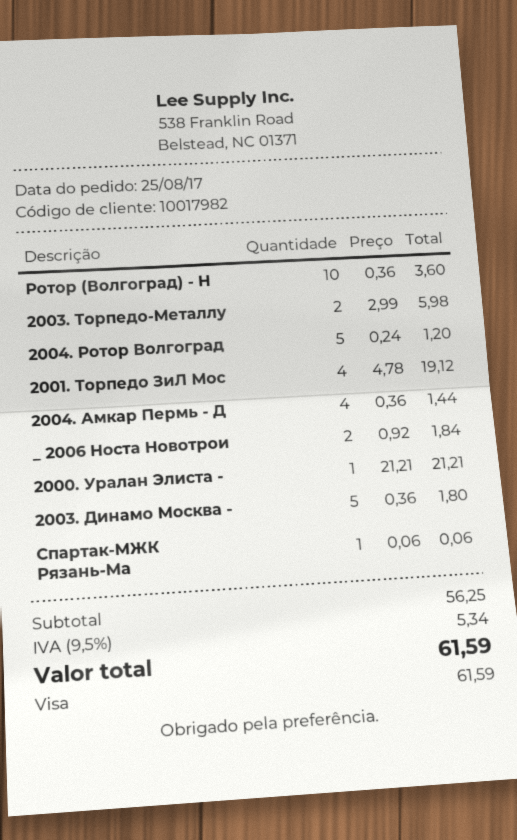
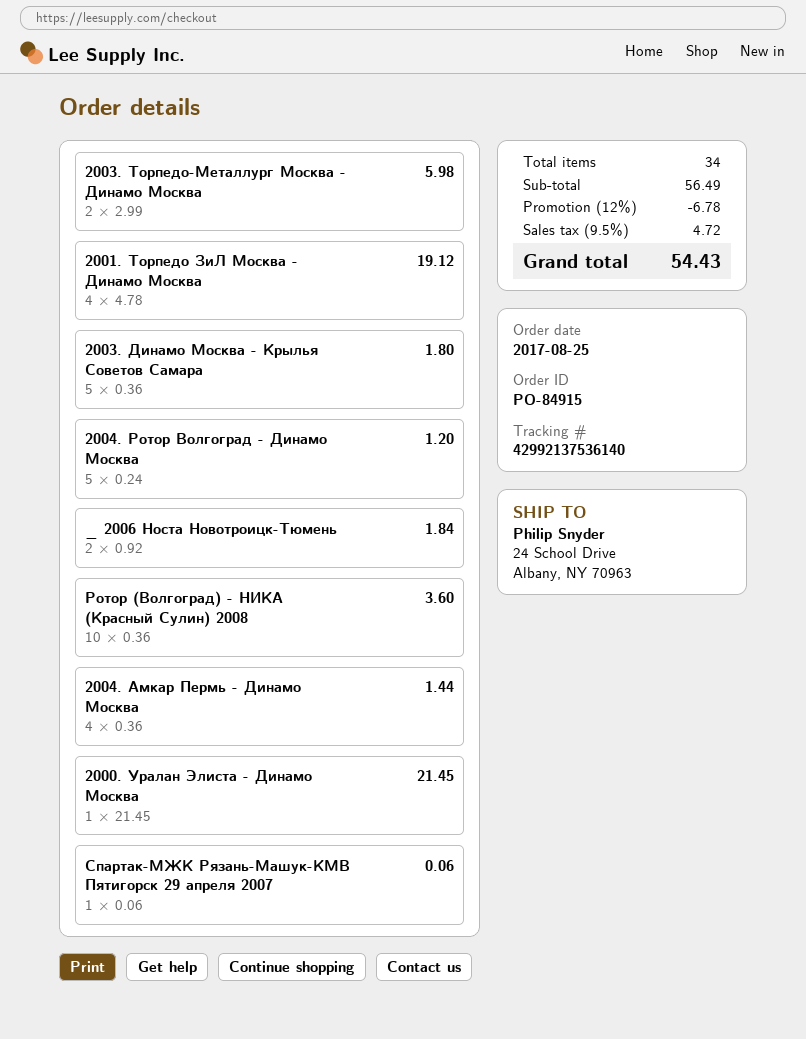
2000. Уралан Элиста -: 1 x 21.21 = 21.21 -> 1 x 21.45 = 21.45
subtotal: 56.25 -> 56.49
discount: none -> 12% = 6.78
tax: 9.5% = 5.34 -> 9.5% = 4.72
total: 61.59 -> 54.43

